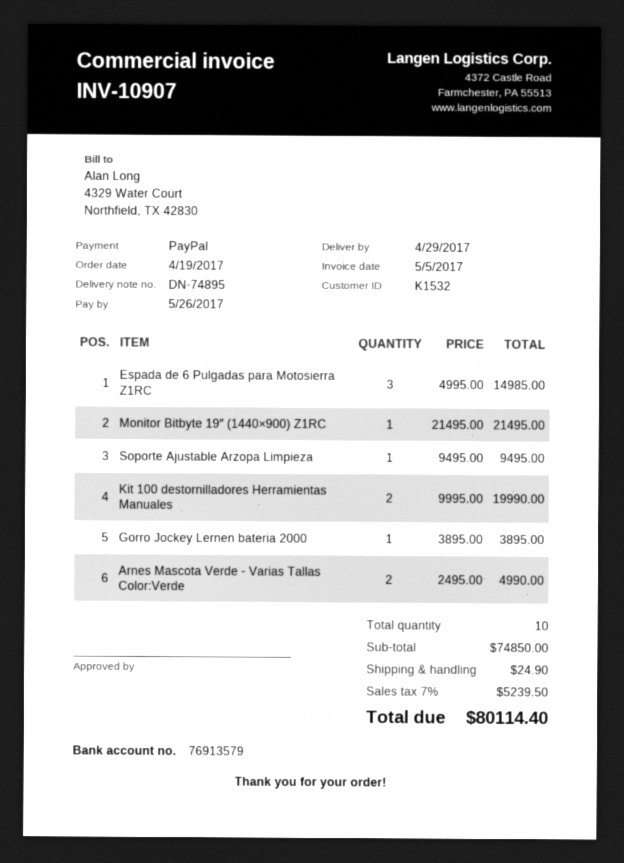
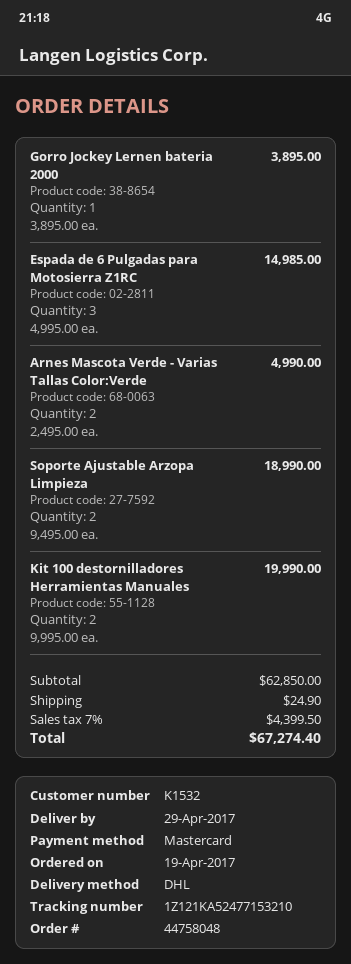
payment method: PayPal -> Mastercard
Monitor Bitbyte 19″ (1440×900) Z1RC: 1 x 21495.00 = 21495.00 -> none
Soporte Ajustable Arzopa Limpieza: 1 x 9495.00 = 9495.00 -> 2 x 9495.00 = 18990.00
subtotal: 74850.00 -> 62850.00
tax: 7% = 5239.50 -> 7% = 4399.50
total: 80114.40 -> 67274.40

